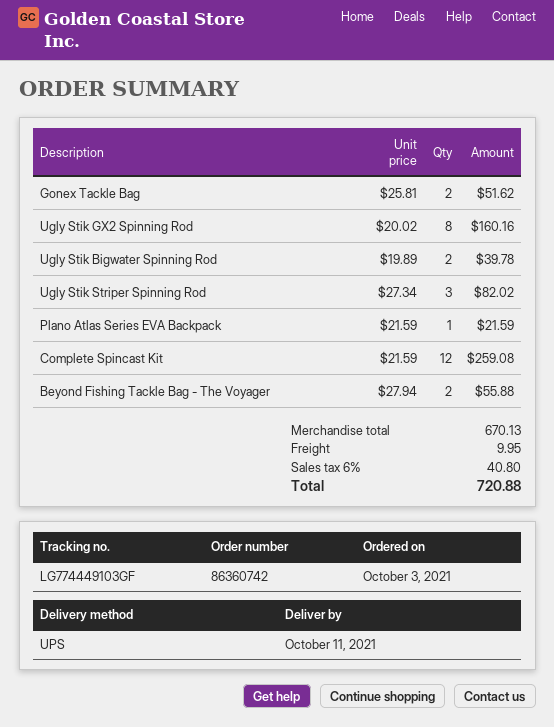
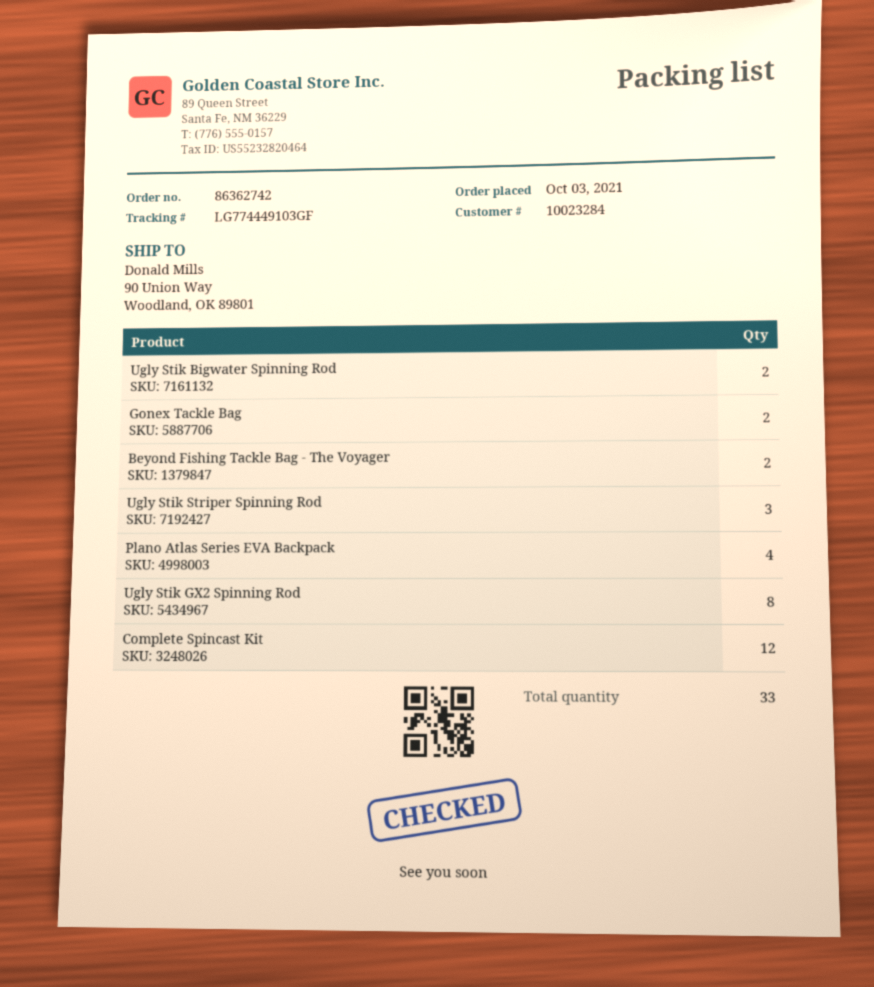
order number: 86360742 -> 86362742
Plano Atlas Series EVA Backpack: 1 -> 4

